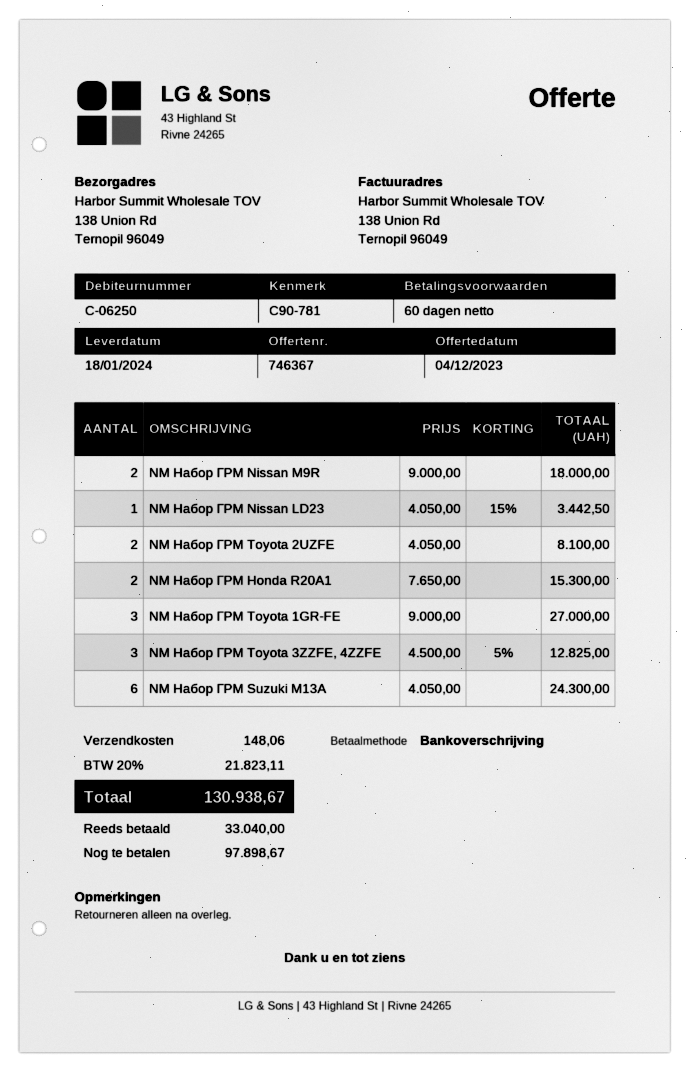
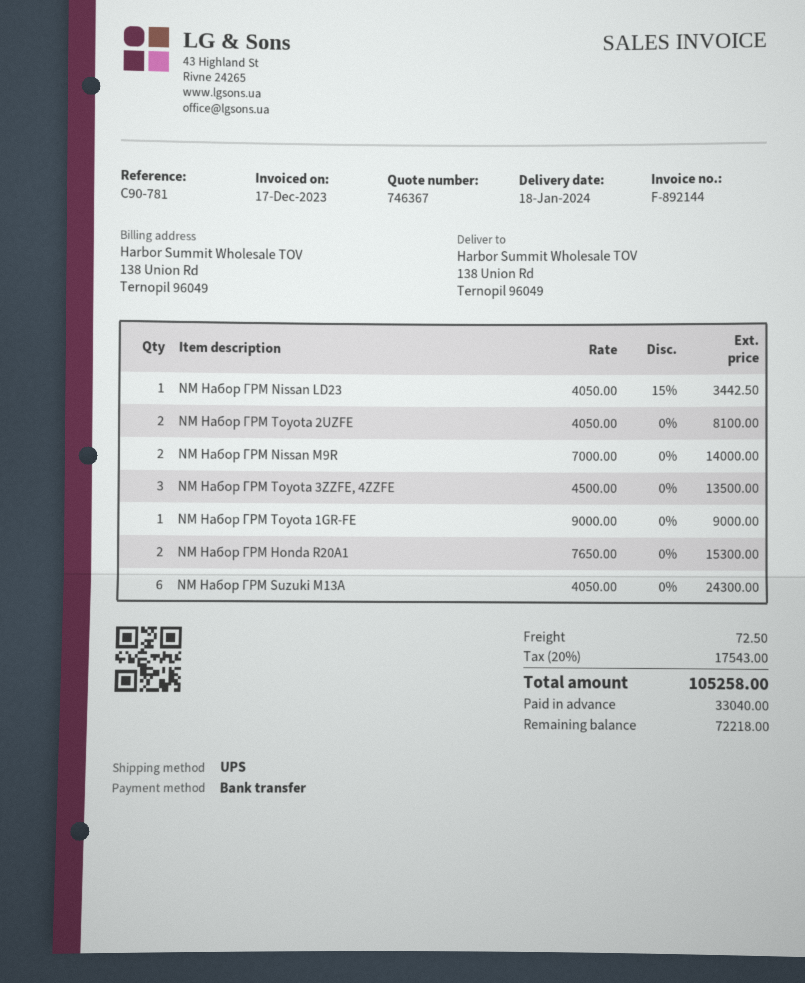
NM Набор ГРМ Nissan M9R: 2 x 9000.00 = 18000.00 -> 2 x 7000.00 = 14000.00
NM Набор ГРМ Toyota 1GR-FE: 3 x 9000.00 = 27000.00 -> 1 x 9000.00 = 9000.00
NM Набор ГРМ Toyota 3ZZFE, 4ZZFE: 3 x 4500.00 - 5% = 12825.00 -> 3 x 4500.00 = 13500.00
shipping: 148.06 -> 72.50
tax: 20% = 21823.11 -> 20% = 17543.00
total: 130938.67 -> 105258.00
balance: 97898.67 -> 72218.00

